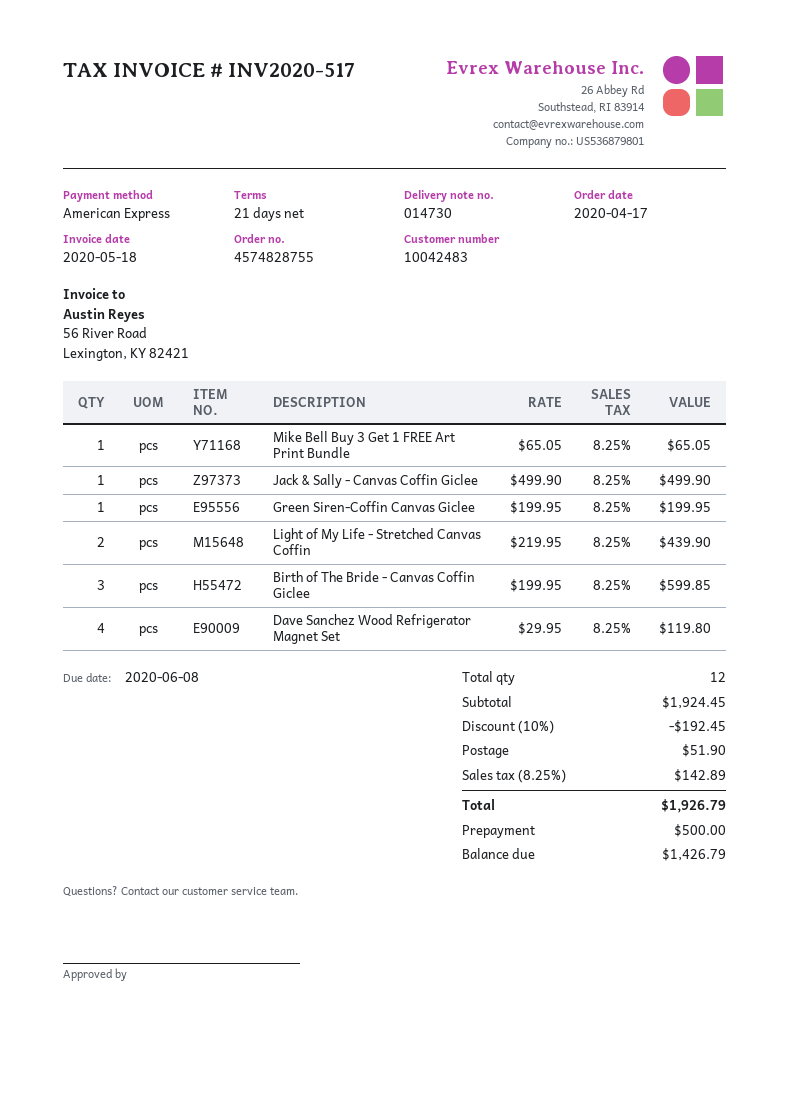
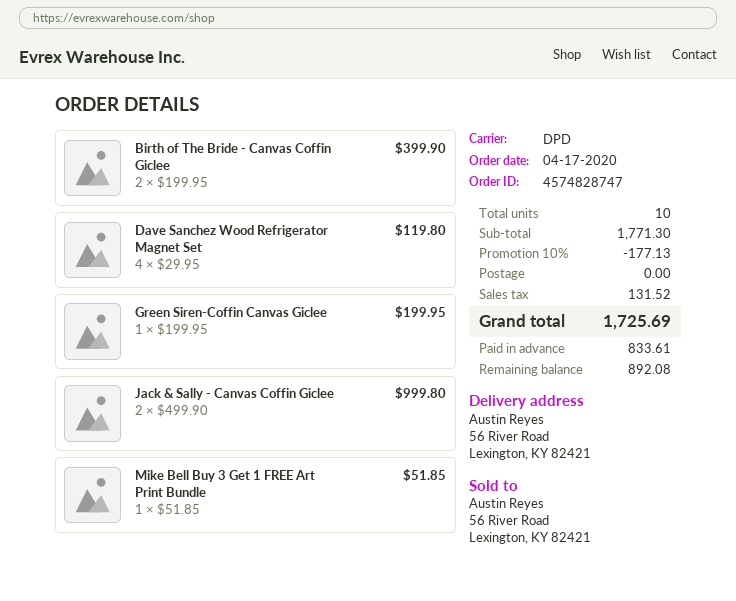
order number: 4574828755 -> 4574828747
Mike Bell Buy 3 Get 1 FREE Art Print Bundle: 1 x 65.05 = 65.05 -> 1 x 51.85 = 51.85
Jack & Sally - Canvas Coffin Giclee: 1 x 499.90 = 499.90 -> 2 x 499.90 = 999.80
Light of My Life - Stretched Canvas Coffin: 2 x 219.95 = 439.90 -> none
Birth of The Bride - Canvas Coffin Giclee: 3 x 199.95 = 599.85 -> 2 x 199.95 = 399.90
total quantity: 12 -> 10
subtotal: 1924.45 -> 1771.30
discount: 10% = 192.45 -> 10% = 177.13
shipping: 51.90 -> 0.00
tax: 142.89 -> 131.52
total: 1926.79 -> 1725.69
deposit: 500.00 -> 833.61
balance: 1426.79 -> 892.08

